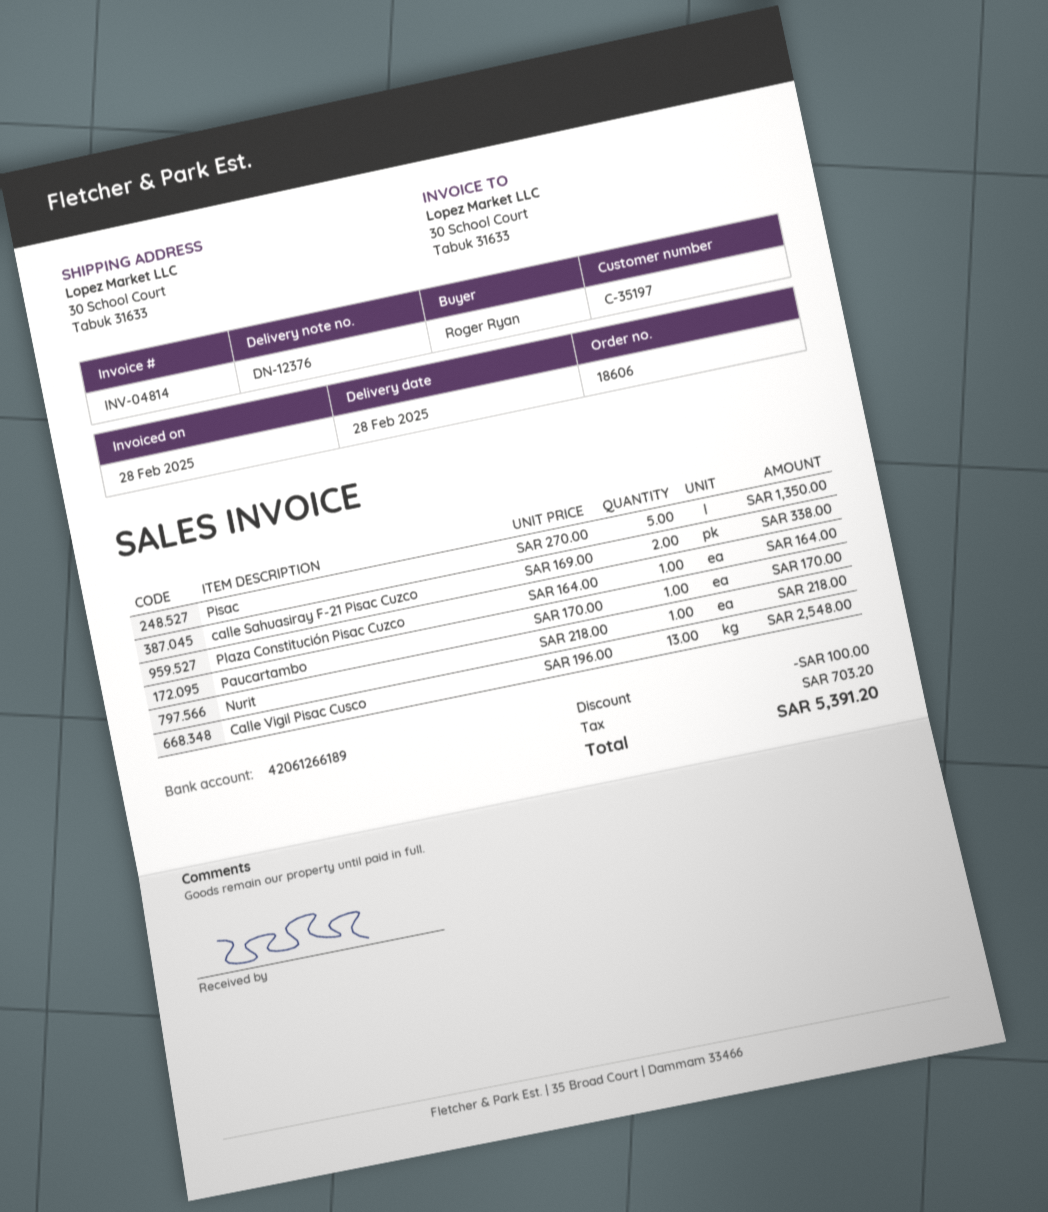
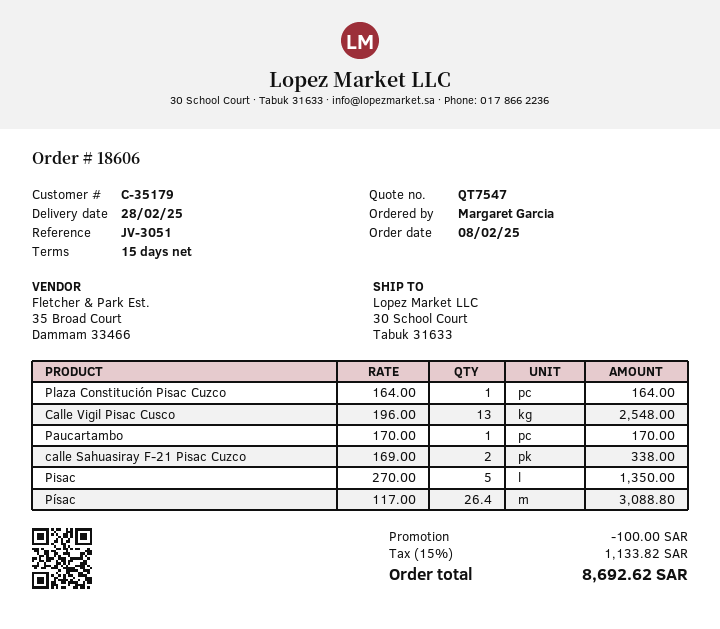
customer number: C-35197 -> C-35179
ordered by: Roger Ryan -> Margaret Garcia
Nurit: 1 x 218.00 = 218.00 -> none
Písac: none -> 26.4 x 117.00 = 3088.80
tax: 703.20 -> 1133.82
total: 5391.20 -> 8692.62

